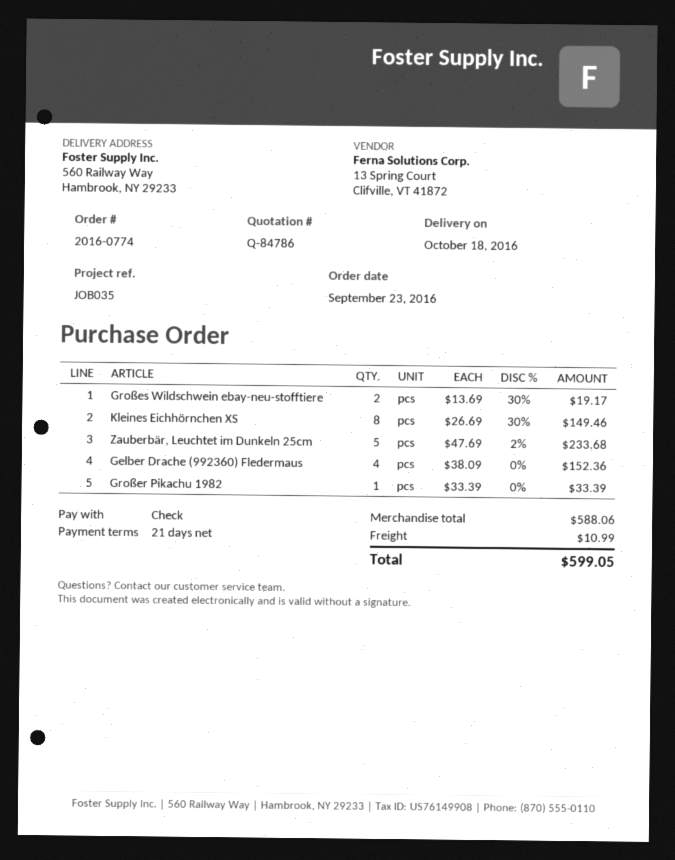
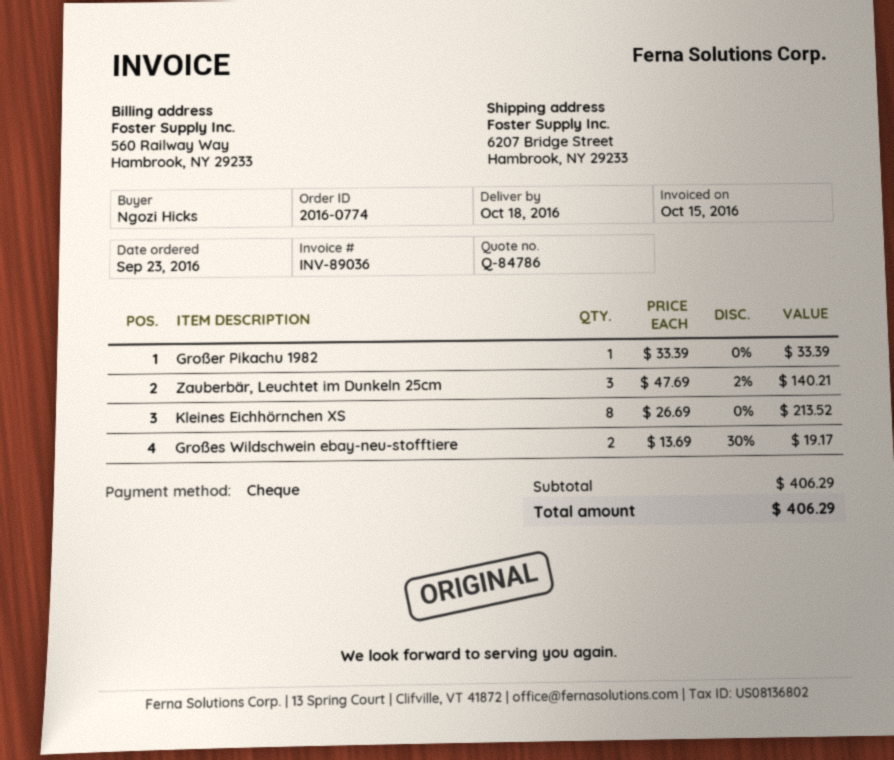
ship to: 560 Railway Way, Hambrook, NY 29233 -> 6207 Bridge Street, Hambrook, NY 29233
Kleines Eichhörnchen XS: 8 x 26.69 - 30% = 149.46 -> 8 x 26.69 = 213.52
Zauberbär, Leuchtet im Dunkeln 25cm: 5 x 47.69 - 2% = 233.68 -> 3 x 47.69 - 2% = 140.21
Gelber Drache (992360) Fledermaus: 4 x 38.09 = 152.36 -> none
subtotal: 588.06 -> 406.29
shipping: 10.99 -> none
total: 599.05 -> 406.29

